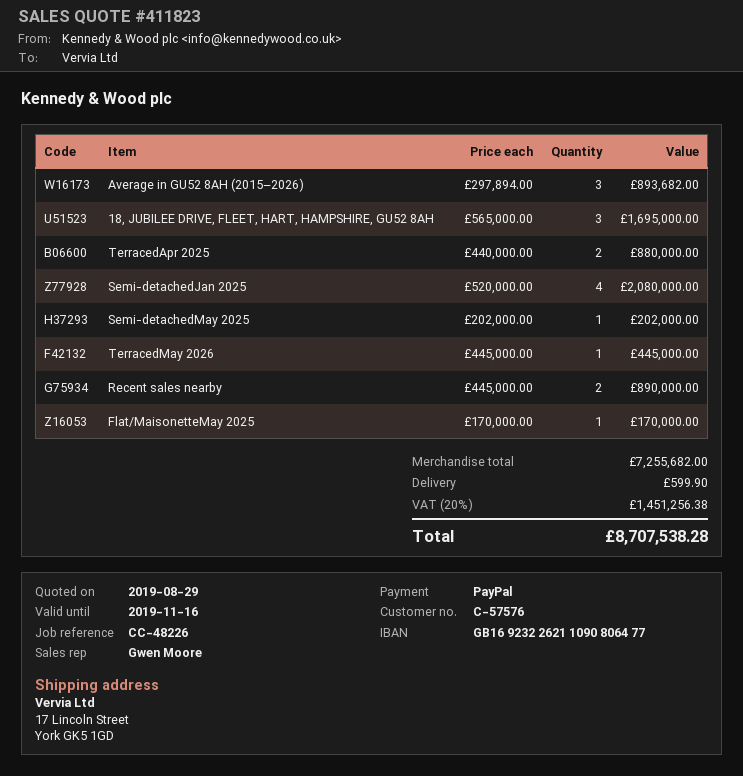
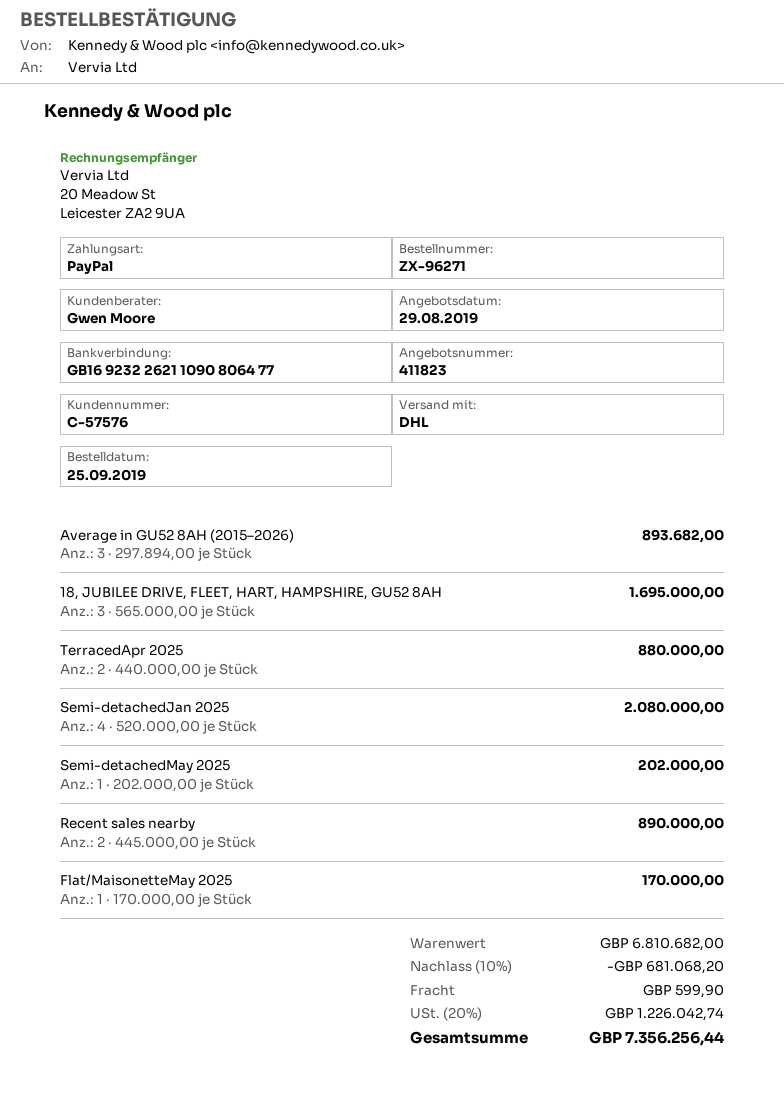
TerracedMay 2026: 1 x 445000.00 = 445000.00 -> none
subtotal: 7255682.00 -> 6810682.00
discount: none -> 10% = 681068.20
tax: 20% = 1451256.38 -> 20% = 1226042.74
total: 8707538.28 -> 7356256.44

